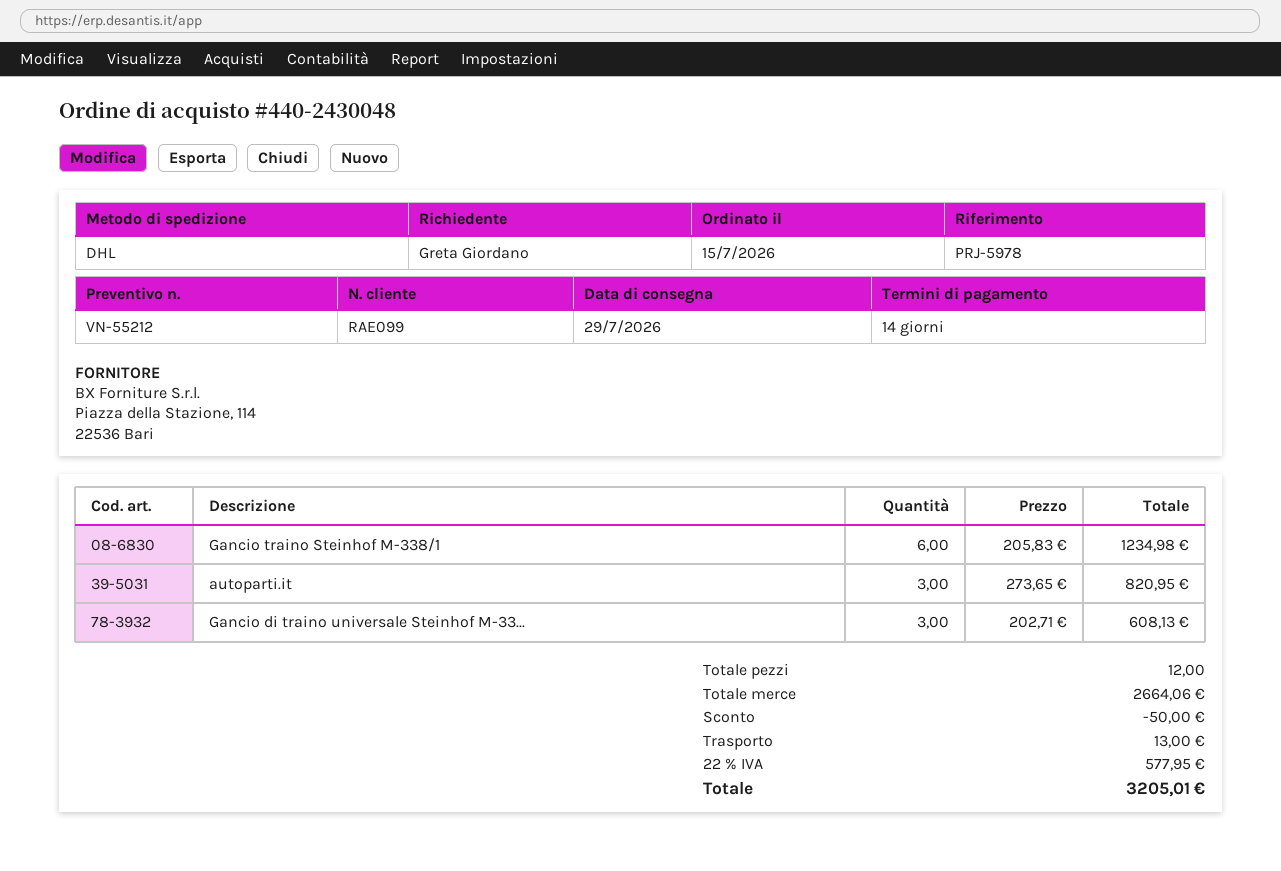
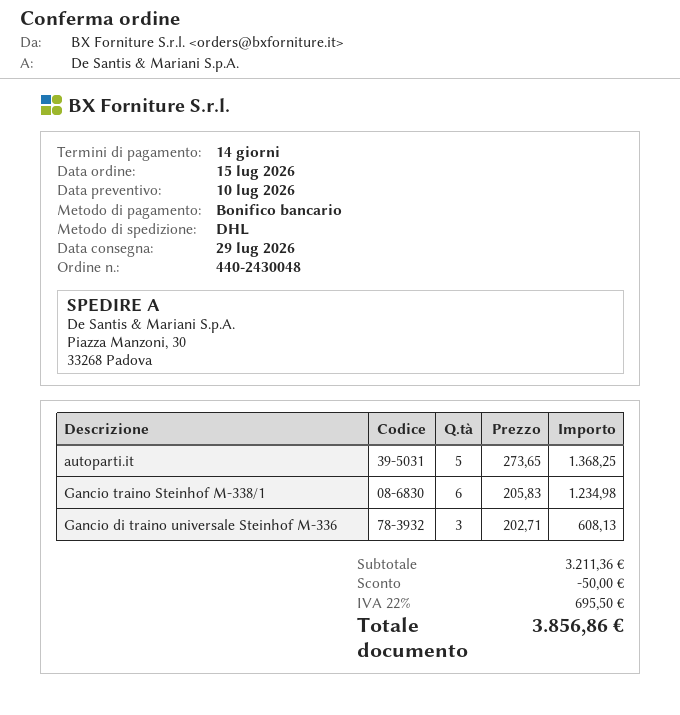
autoparti.it: 3 x 273.65 = 820.95 -> 5 x 273.65 = 1368.25
subtotal: 2664.06 -> 3211.36
shipping: 13.00 -> none
tax: 22% = 577.95 -> 22% = 695.50
total: 3205.01 -> 3856.86

